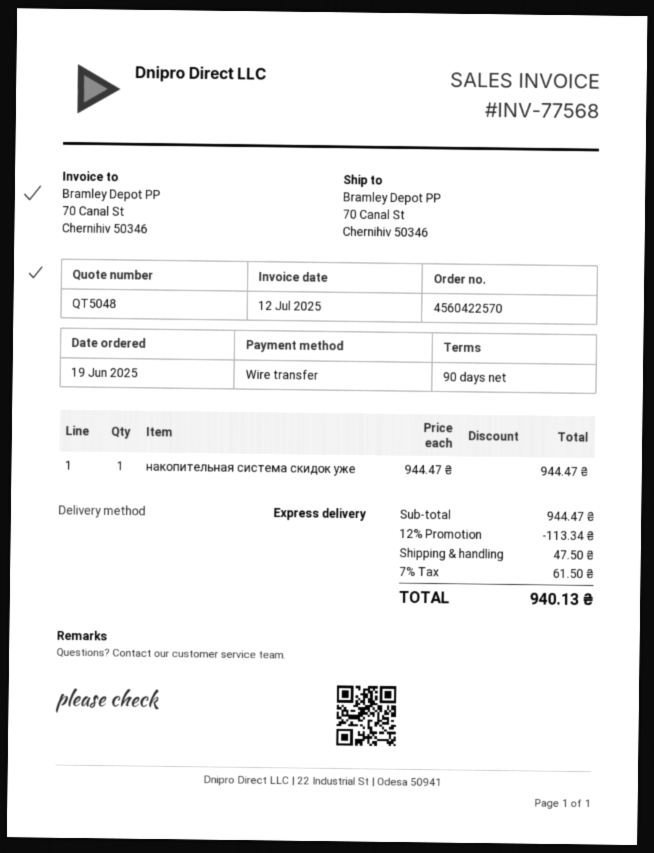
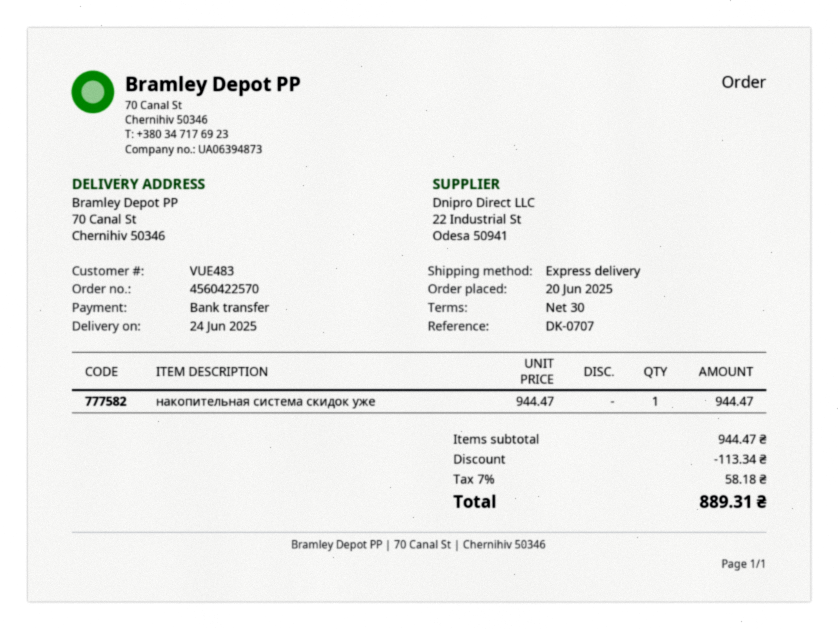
order date: 2025-06-19 -> 2025-06-20
payment terms: 90 days -> 30 days
shipping: 47.50 -> none
tax: 7% = 61.50 -> 7% = 58.18
total: 940.13 -> 889.31

